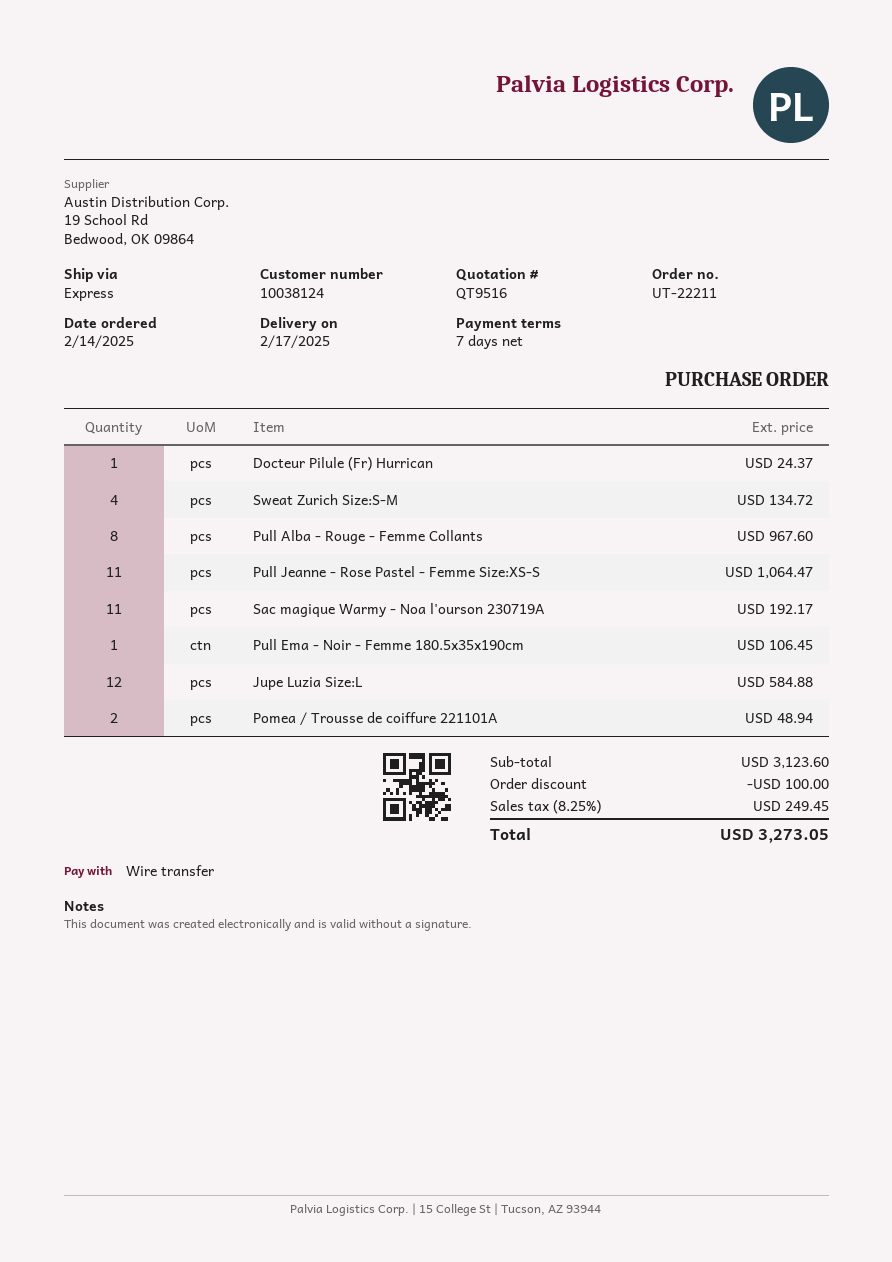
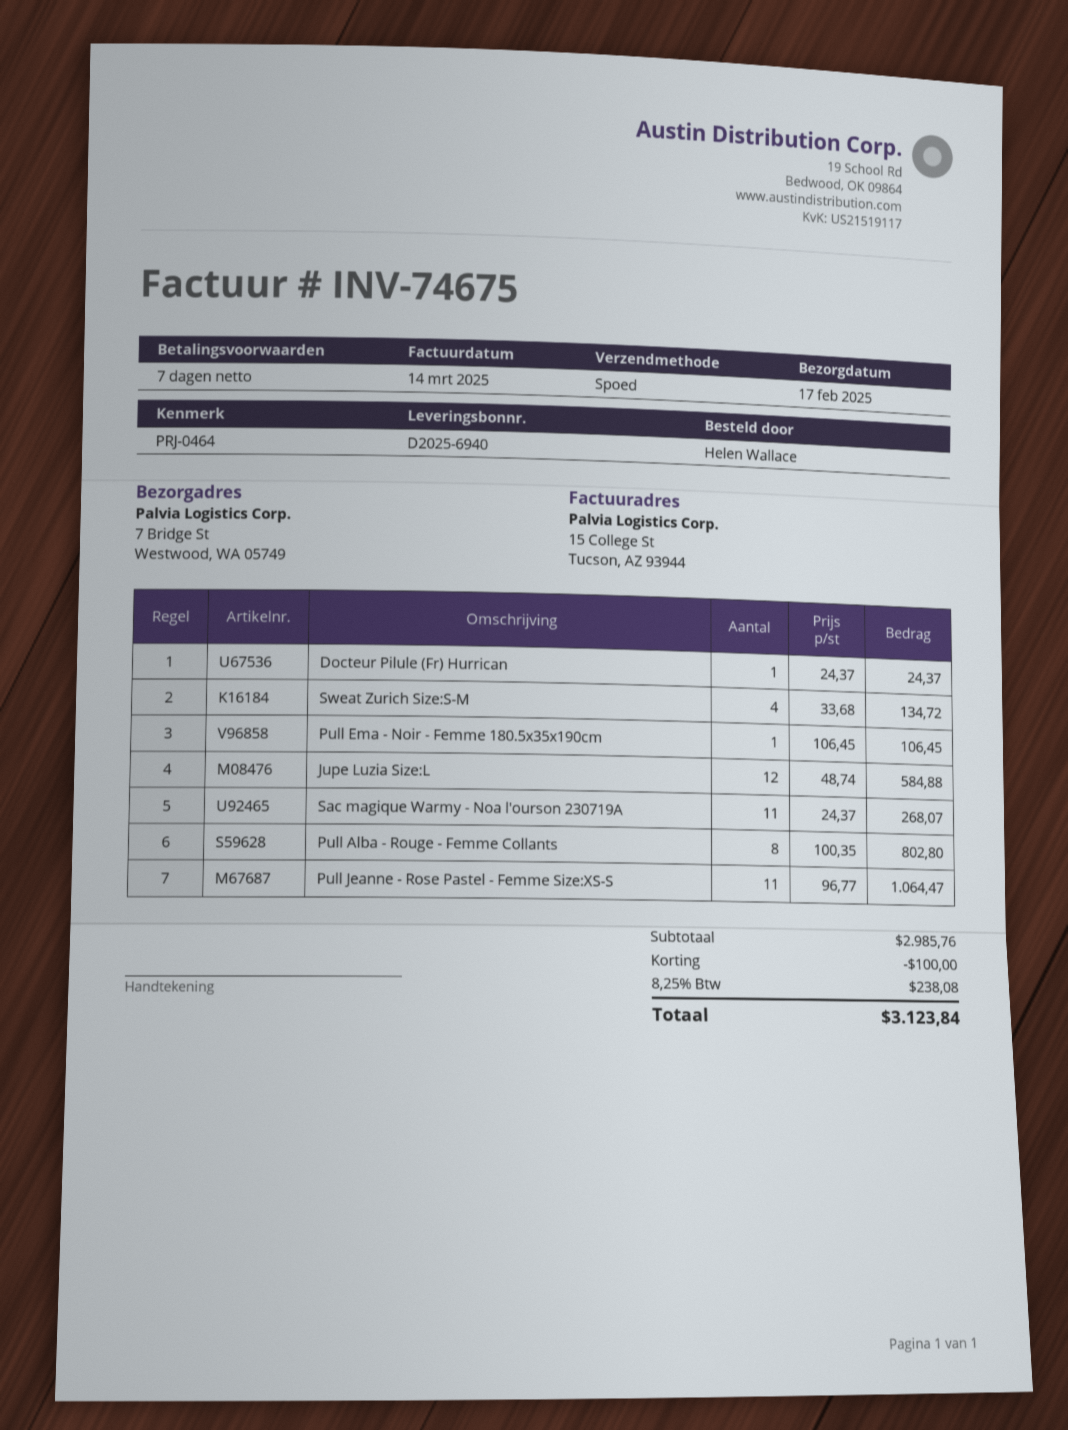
Pull Alba - Rouge - Femme Collants: 8 for 967.60 -> 8 for 802.80
Sac magique Warmy - Noa l'ourson 230719A: 11 for 192.17 -> 11 for 268.07
Pomea / Trousse de coiffure 221101A: 2 for 48.94 -> none
subtotal: 3123.60 -> 2985.76
tax: 8.25% = 249.45 -> 8.25% = 238.08
total: 3273.05 -> 3123.84

